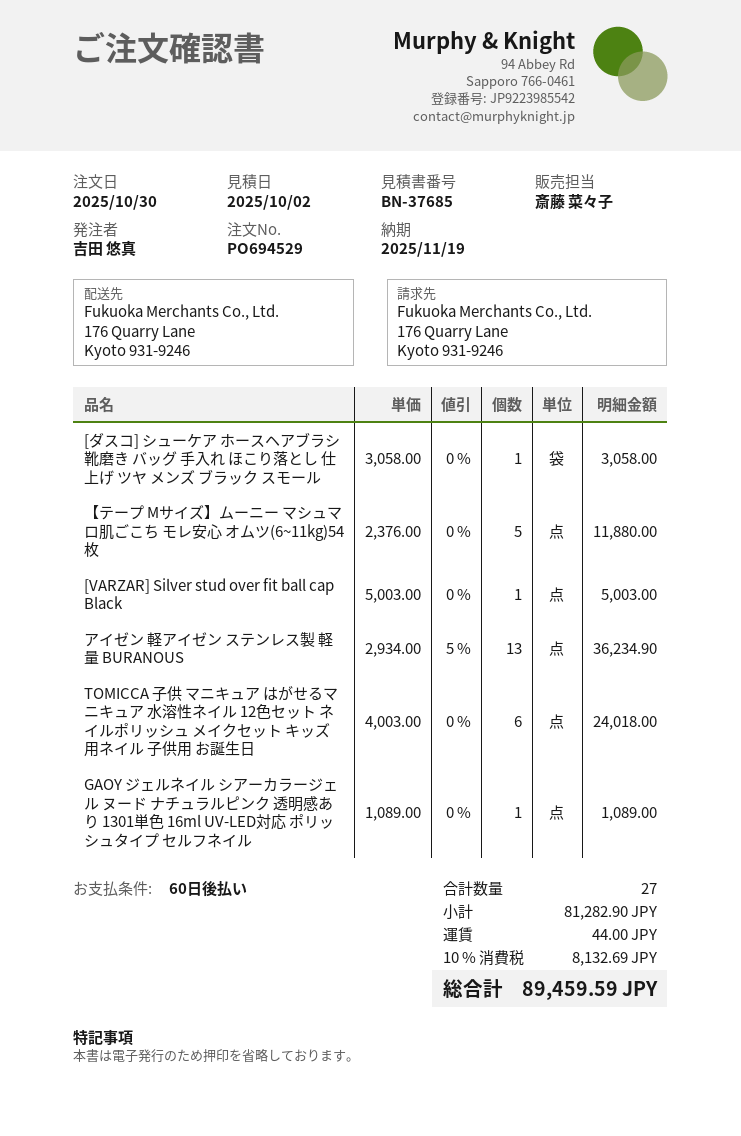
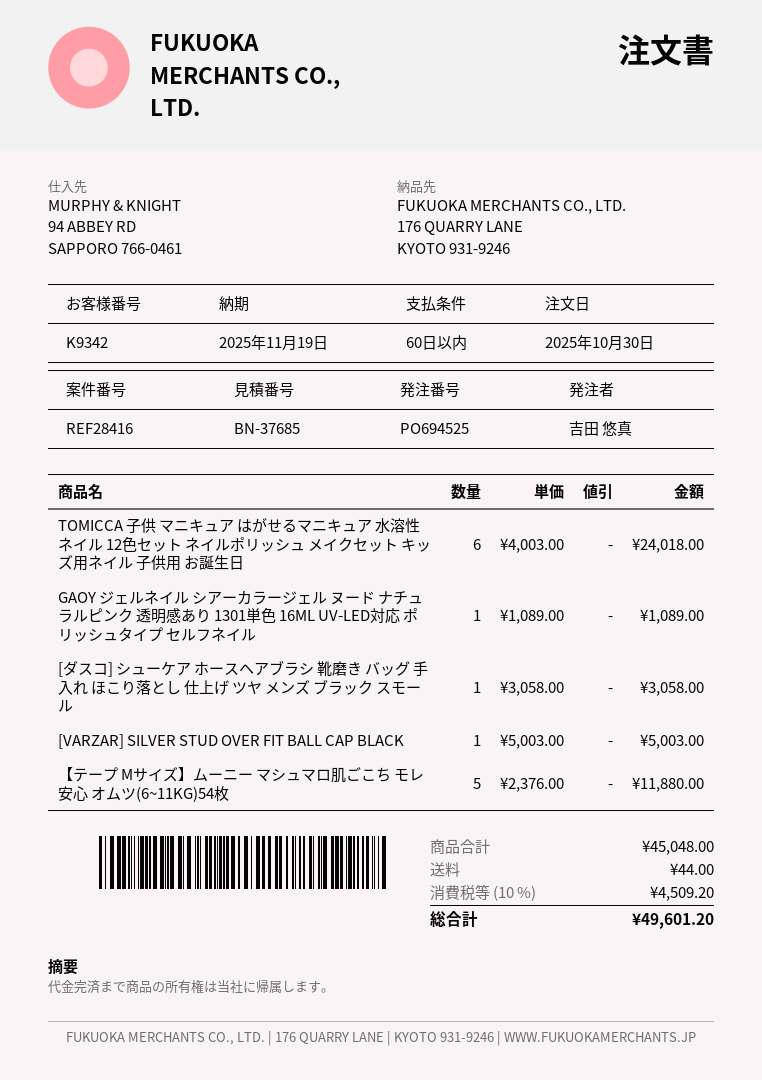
order number: PO694529 -> PO694525
アイゼン 軽アイゼン ステンレス製 軽量 BURANOUS: 13 x 2934.00 - 5% = 36234.90 -> none
subtotal: 81282.90 -> 45048.00
tax: 10% = 8132.69 -> 10% = 4509.20
total: 89459.59 -> 49601.20

